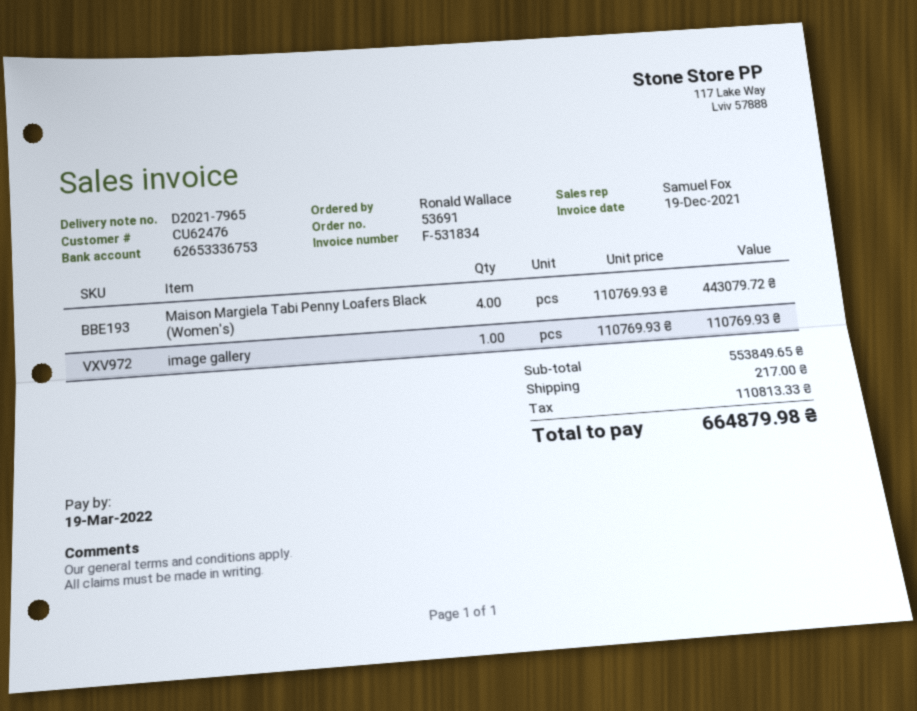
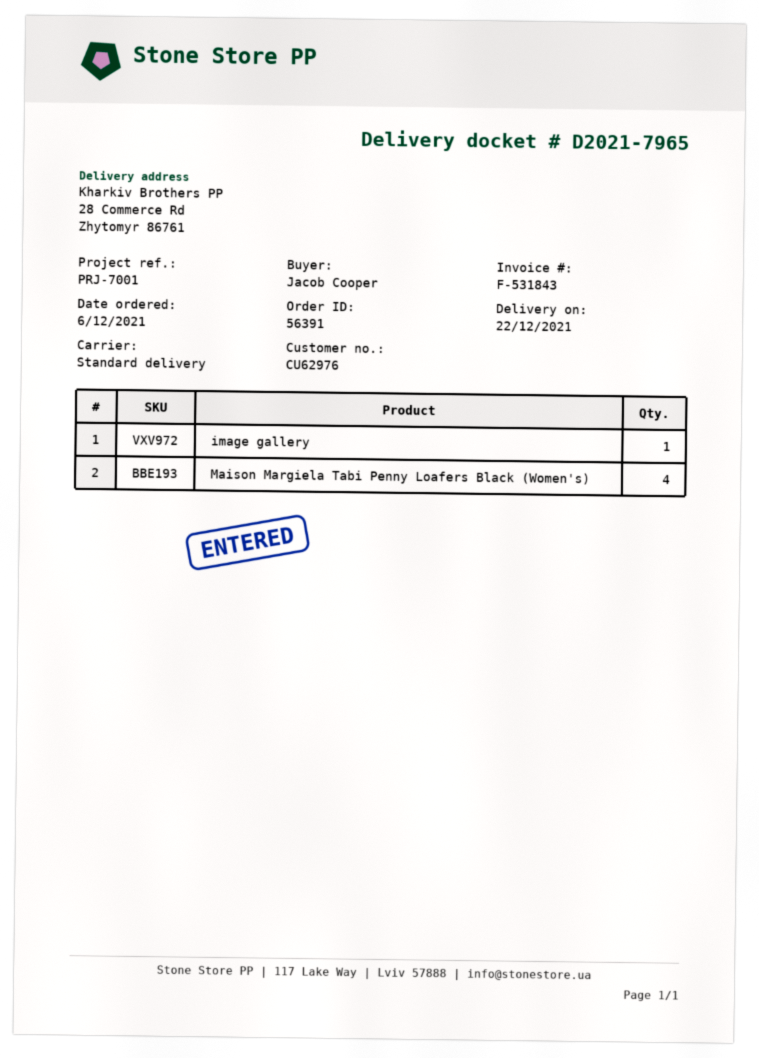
order number: 53691 -> 56391
invoice number: F-531834 -> F-531843
customer number: CU62476 -> CU62976
ordered by: Ronald Wallace -> Jacob Cooper

